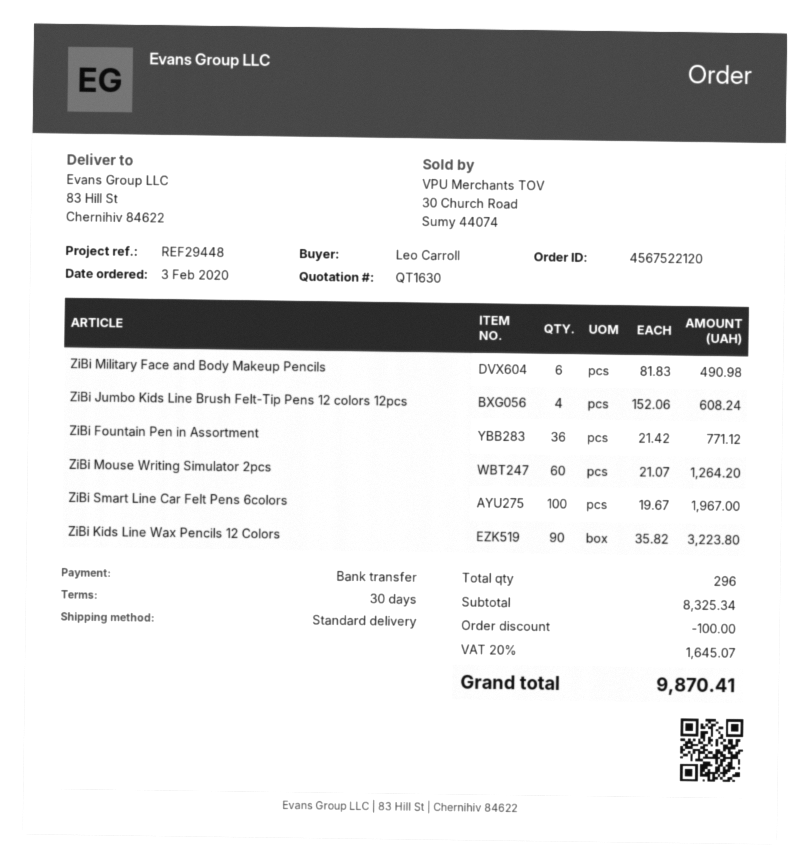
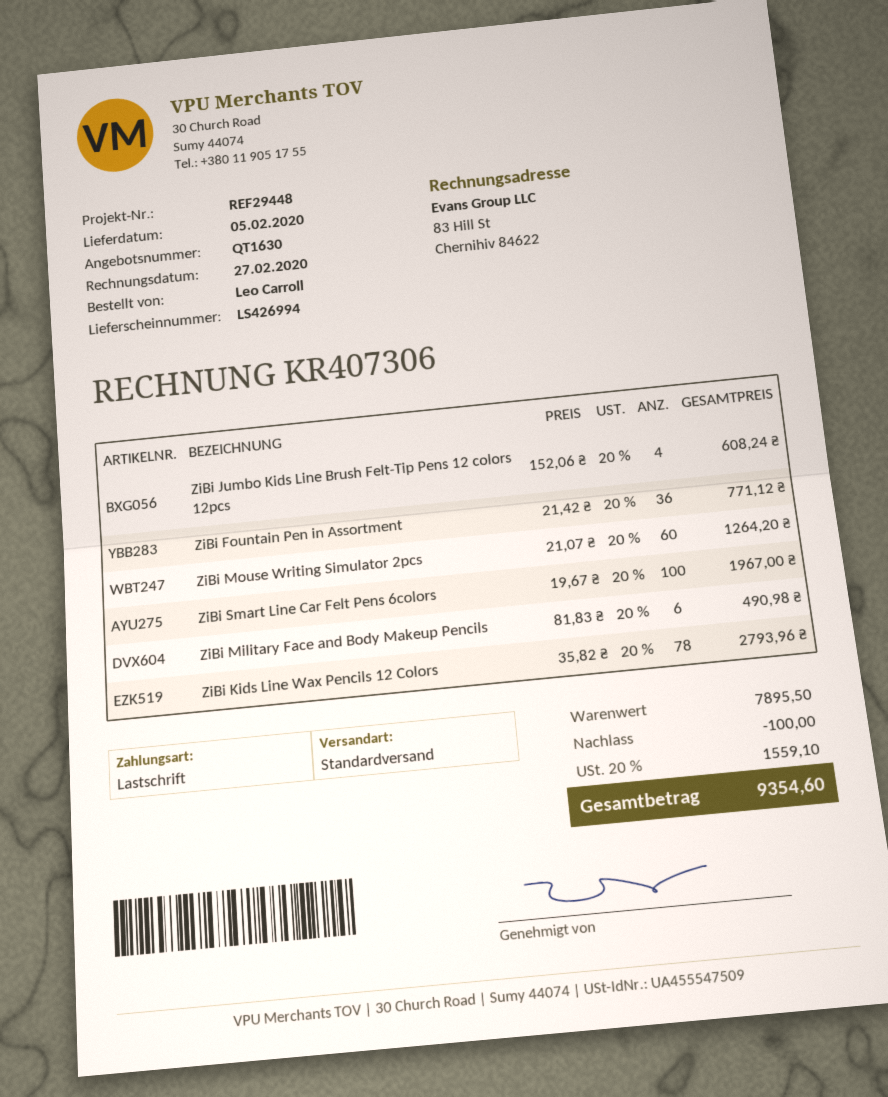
payment method: bank transfer -> direct debit
ZiBi Kids Line Wax Pencils 12 Colors: 90 x 35.82 = 3223.80 -> 78 x 35.82 = 2793.96
subtotal: 8325.34 -> 7895.50
tax: 20% = 1645.07 -> 20% = 1559.10
total: 9870.41 -> 9354.60

